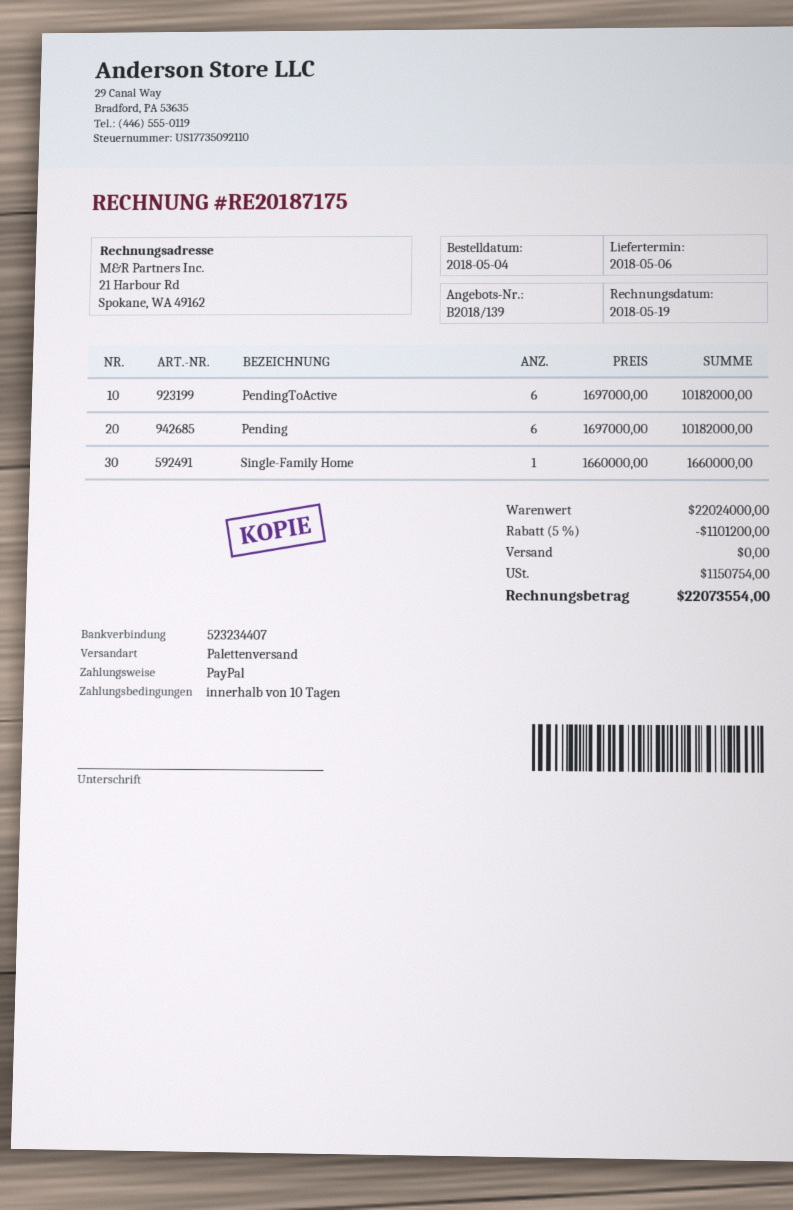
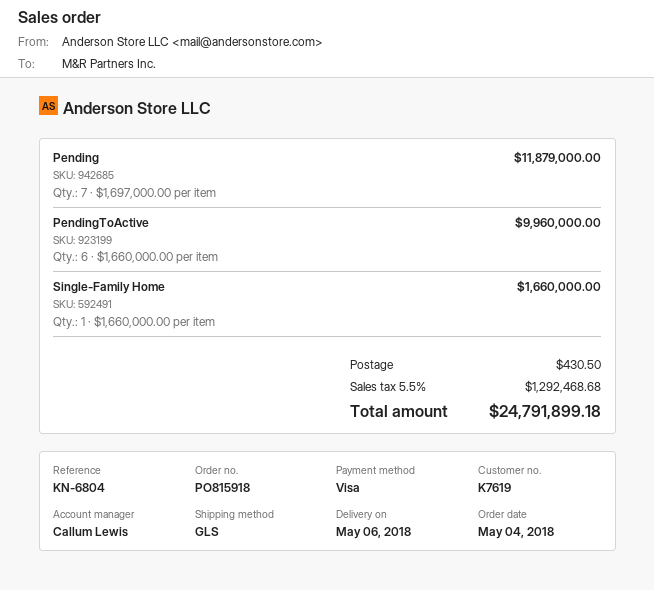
payment method: PayPal -> Visa
shipping method: pallet freight -> GLS
PendingToActive: 6 x 1697000.00 = 10182000.00 -> 6 x 1660000.00 = 9960000.00
Pending: 6 x 1697000.00 = 10182000.00 -> 7 x 1697000.00 = 11879000.00
discount: 5% = 1101200.00 -> none
shipping: 0.00 -> 430.50
tax: 1150754.00 -> 1292468.68
total: 22073554.00 -> 24791899.18

